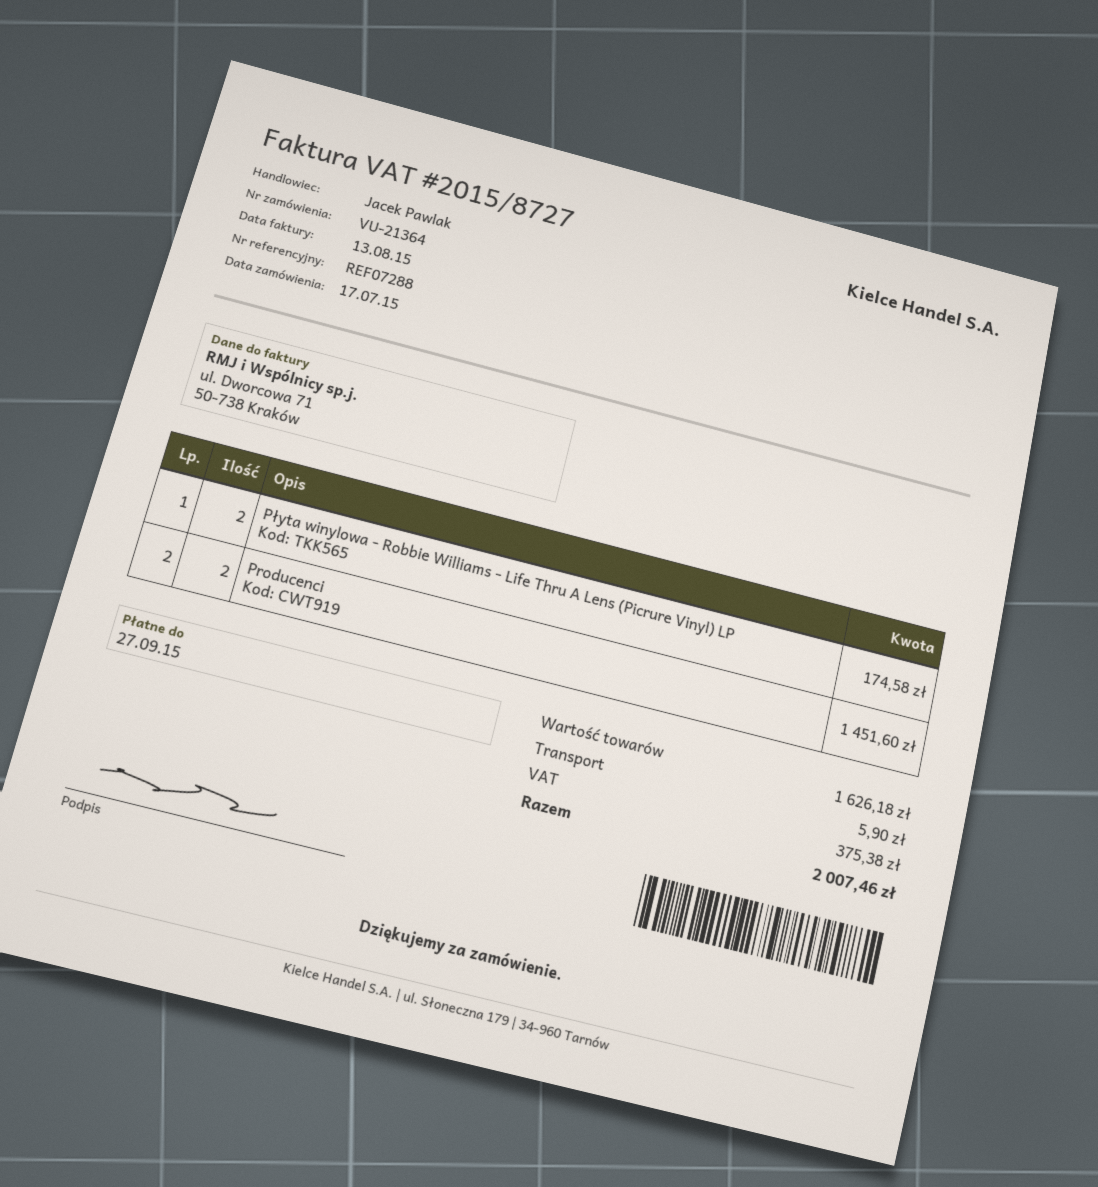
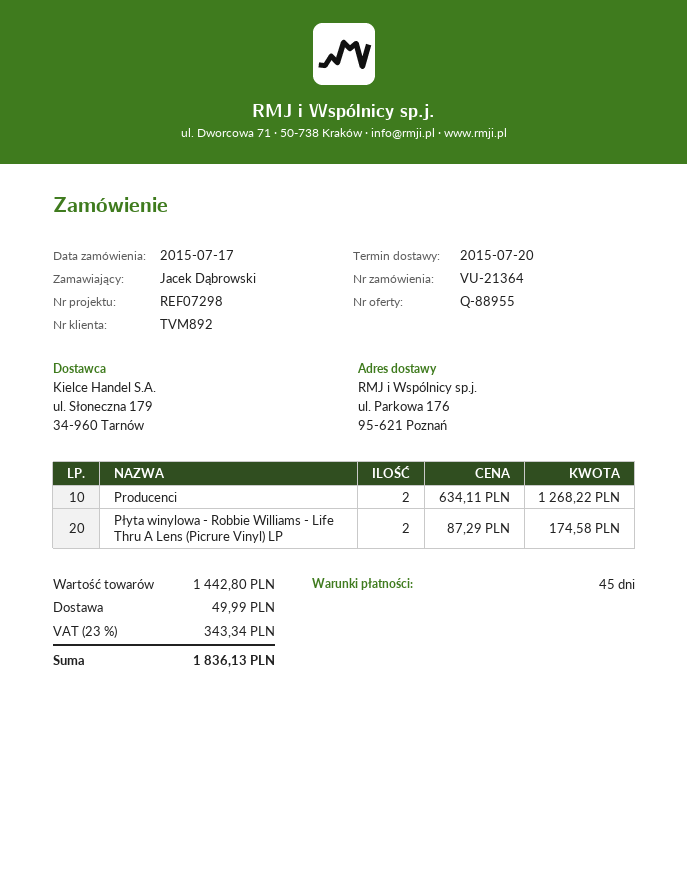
reference: REF07288 -> REF07298
Producenci: 2 for 1451.60 -> 2 for 1268.22
subtotal: 1626.18 -> 1442.80
shipping: 5.90 -> 49.99
tax: 375.38 -> 343.34
total: 2007.46 -> 1836.13

